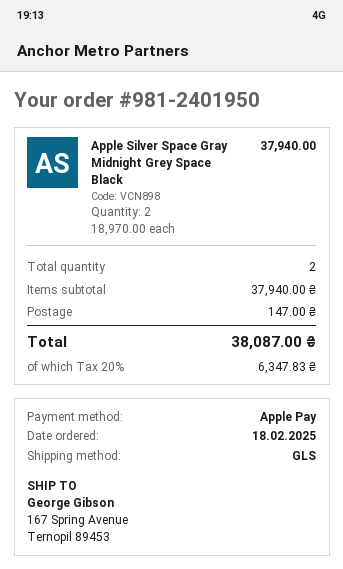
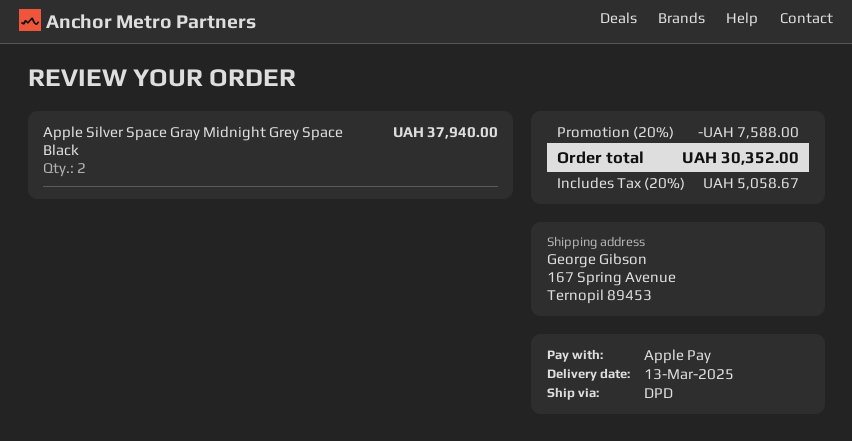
shipping method: GLS -> DPD
discount: none -> 20% = 7588.00
shipping: 147.00 -> none
tax: 20% = 6347.83 -> 20% = 5058.67
total: 38087.00 -> 30352.00

